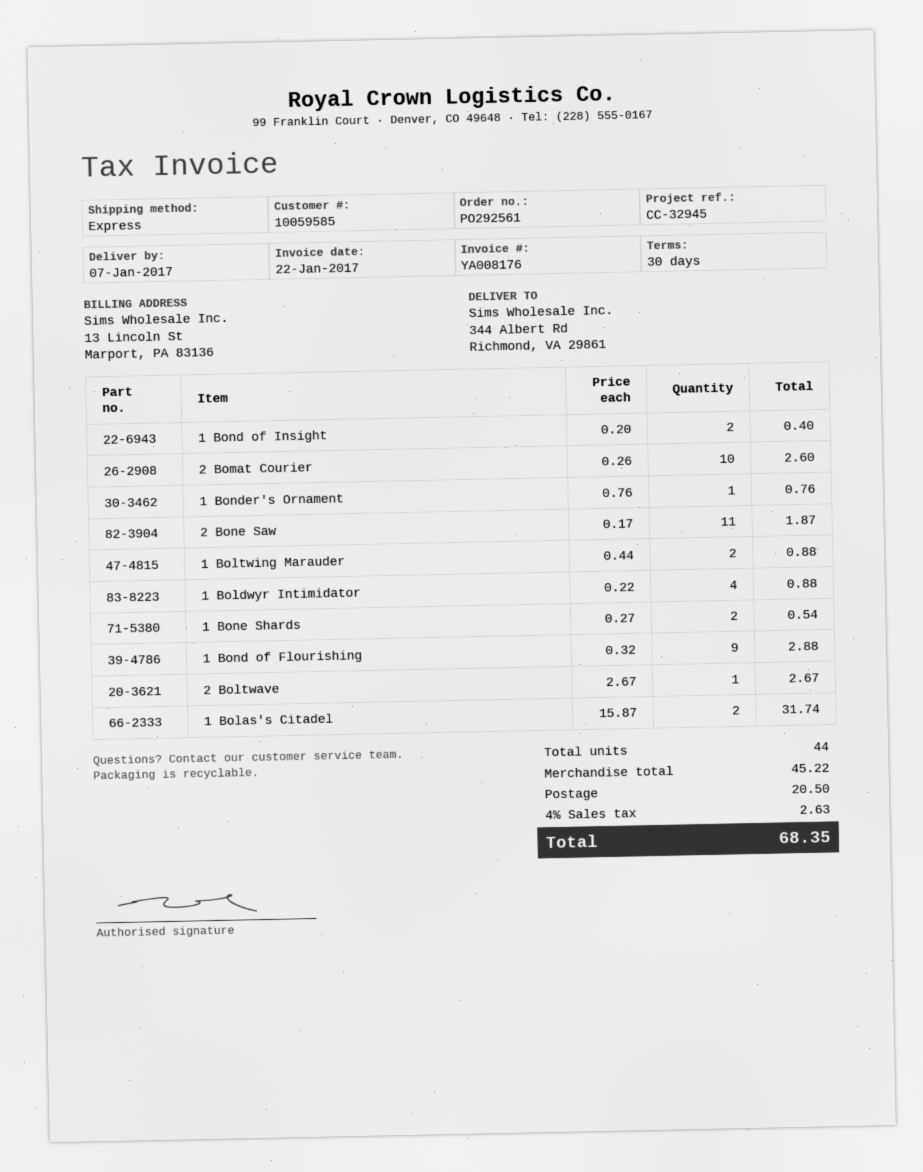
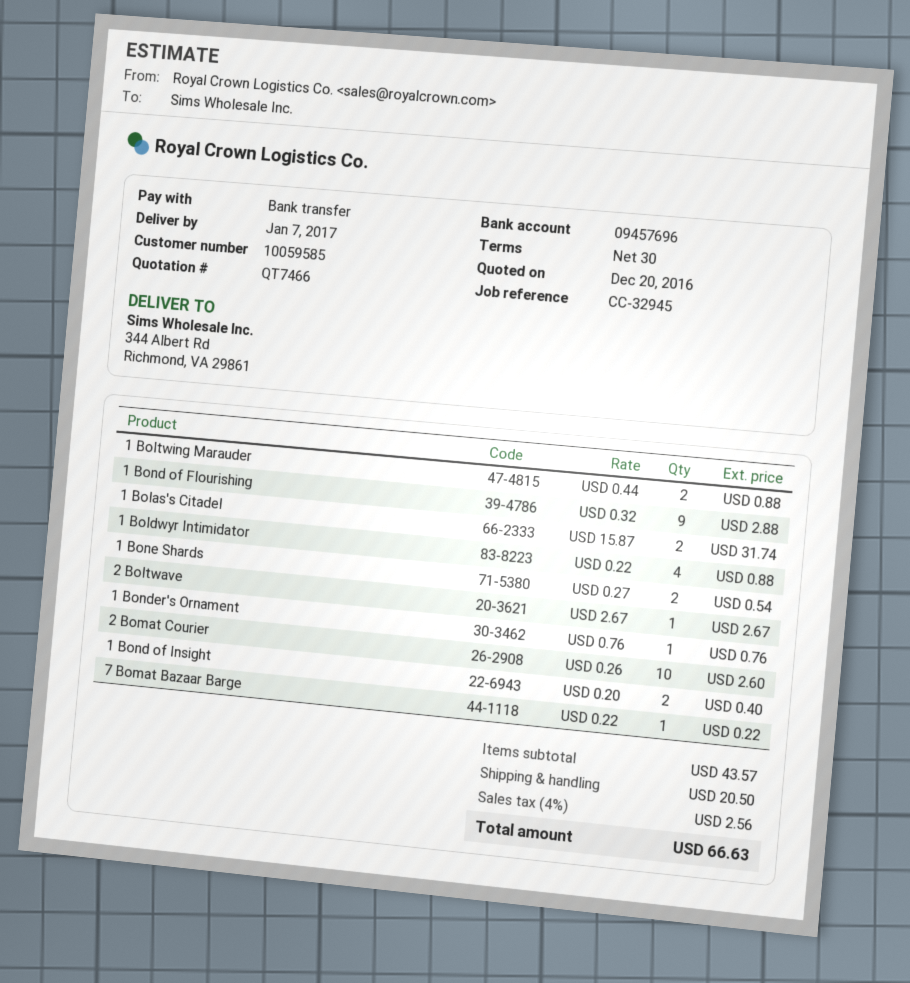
2 Bone Saw: 11 x 0.17 = 1.87 -> none
7 Bomat Bazaar Barge: none -> 1 x 0.22 = 0.22
subtotal: 45.22 -> 43.57
tax: 4% = 2.63 -> 4% = 2.56
total: 68.35 -> 66.63

